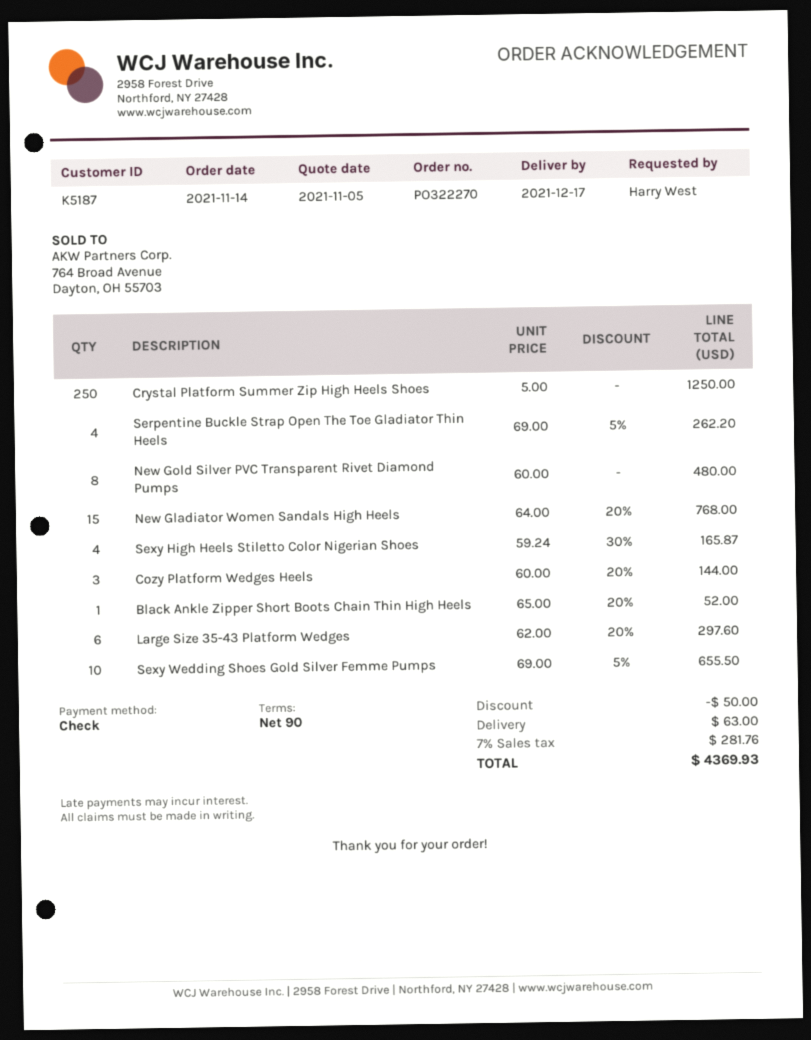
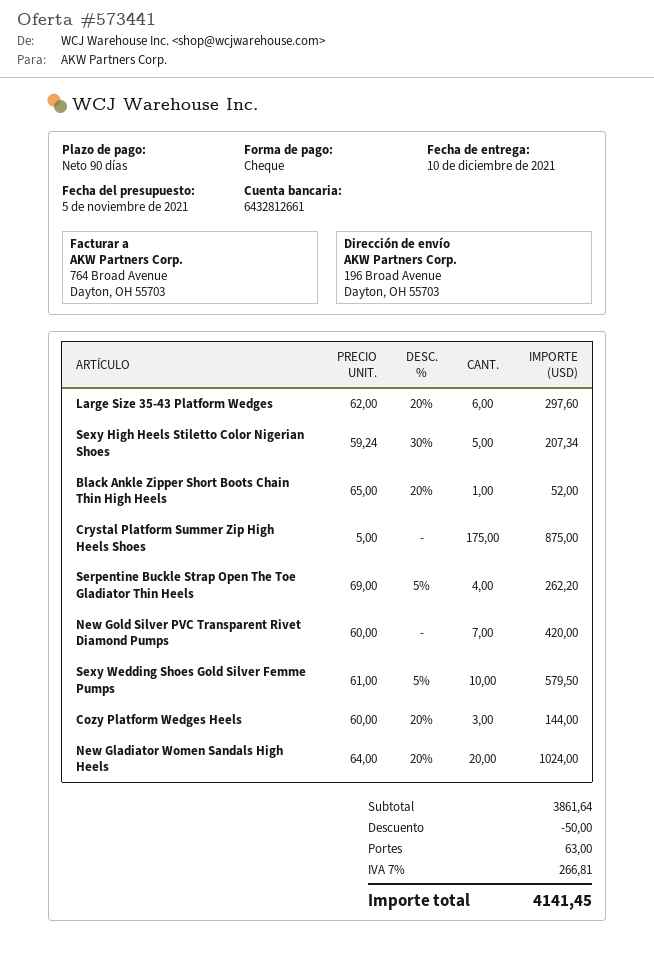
delivery date: 2021-12-17 -> 2021-12-10
Crystal Platform Summer Zip High Heels Shoes: 250 x 5.00 = 1250.00 -> 175 x 5.00 = 875.00
New Gold Silver PVC Transparent Rivet Diamond Pumps: 8 x 60.00 = 480.00 -> 7 x 60.00 = 420.00
New Gladiator Women Sandals High Heels: 15 x 64.00 - 20% = 768.00 -> 20 x 64.00 - 20% = 1024.00
Sexy High Heels Stiletto Color Nigerian Shoes: 4 x 59.24 - 30% = 165.87 -> 5 x 59.24 - 30% = 207.34
Sexy Wedding Shoes Gold Silver Femme Pumps: 10 x 69.00 - 5% = 655.50 -> 10 x 61.00 - 5% = 579.50
tax: 7% = 281.76 -> 7% = 266.81
total: 4369.93 -> 4141.45

